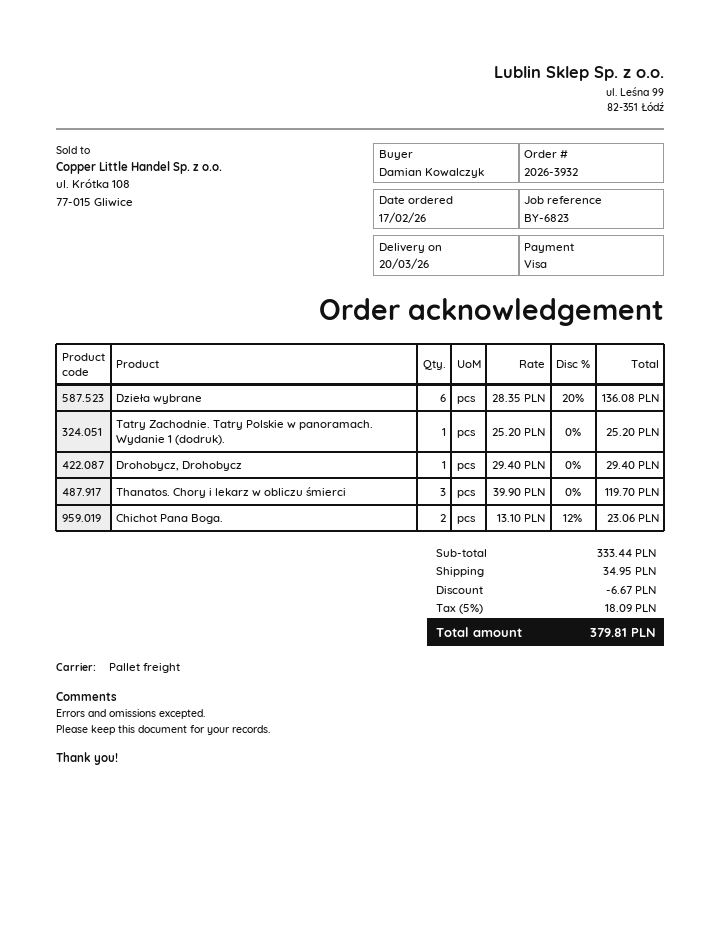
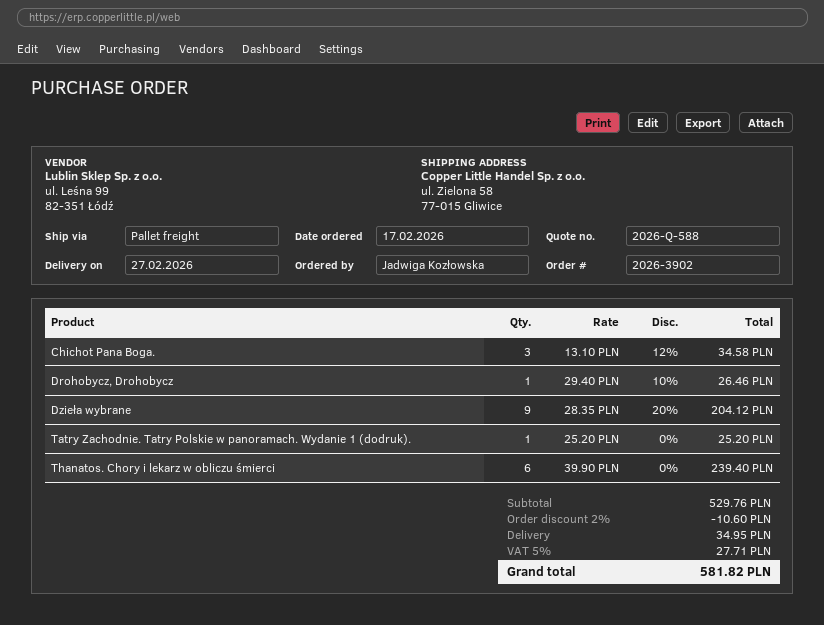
order number: 2026-3932 -> 2026-3902
delivery date: 2026-03-20 -> 2026-02-27
ordered by: Damian Kowalczyk -> Jadwiga Kozłowska
Dzieła wybrane: 6 x 28.35 - 20% = 136.08 -> 9 x 28.35 - 20% = 204.12
Drohobycz, Drohobycz: 1 x 29.40 = 29.40 -> 1 x 29.40 - 10% = 26.46
Thanatos. Chory i lekarz w obliczu śmierci: 3 x 39.90 = 119.70 -> 6 x 39.90 = 239.40
Chichot Pana Boga.: 2 x 13.10 - 12% = 23.06 -> 3 x 13.10 - 12% = 34.58
subtotal: 333.44 -> 529.76
discount: 6.67 -> 10.60
tax: 5% = 18.09 -> 5% = 27.71
total: 379.81 -> 581.82

